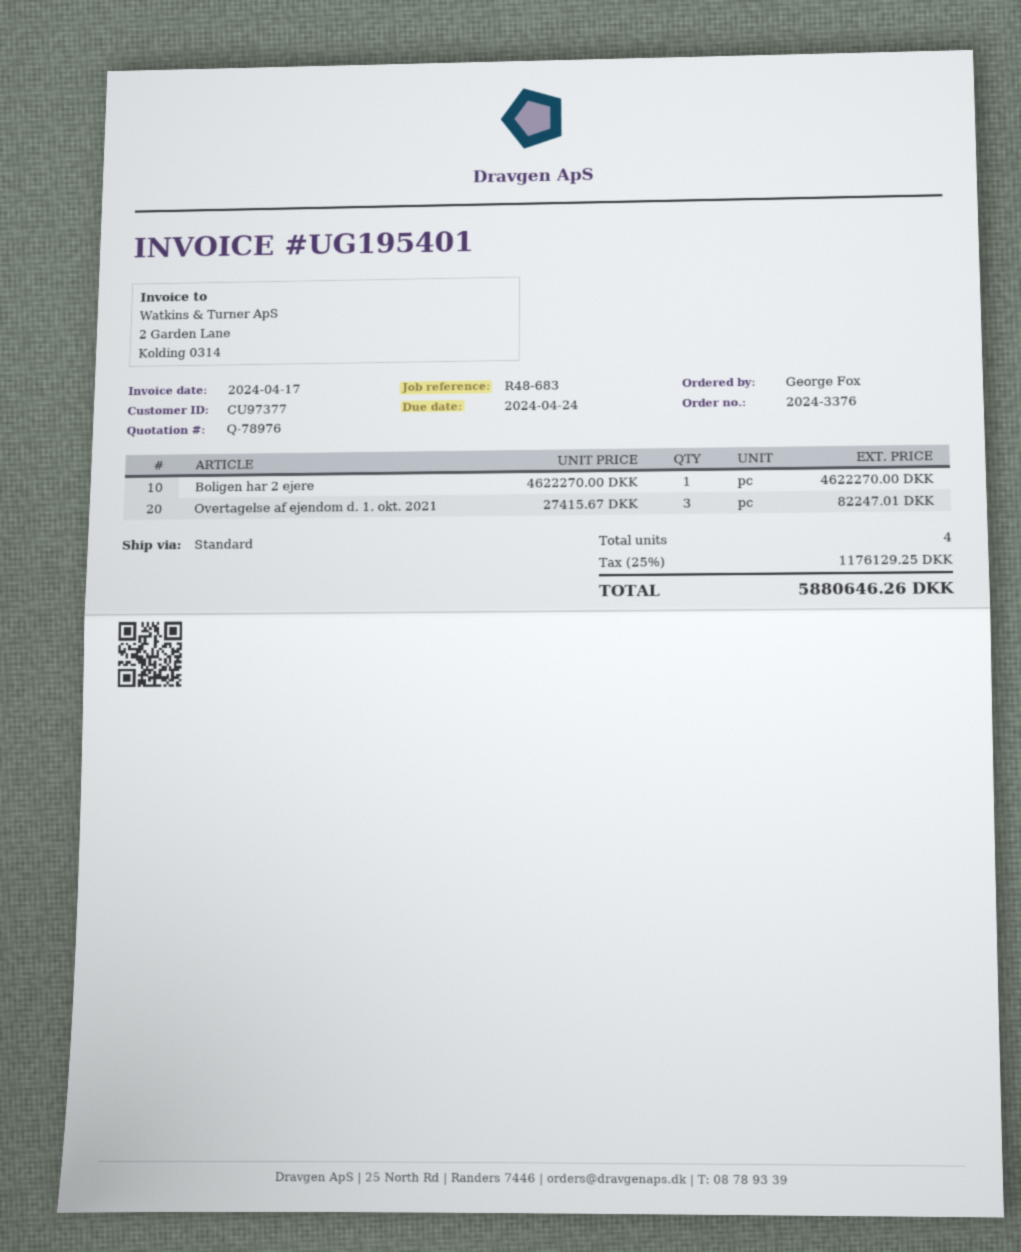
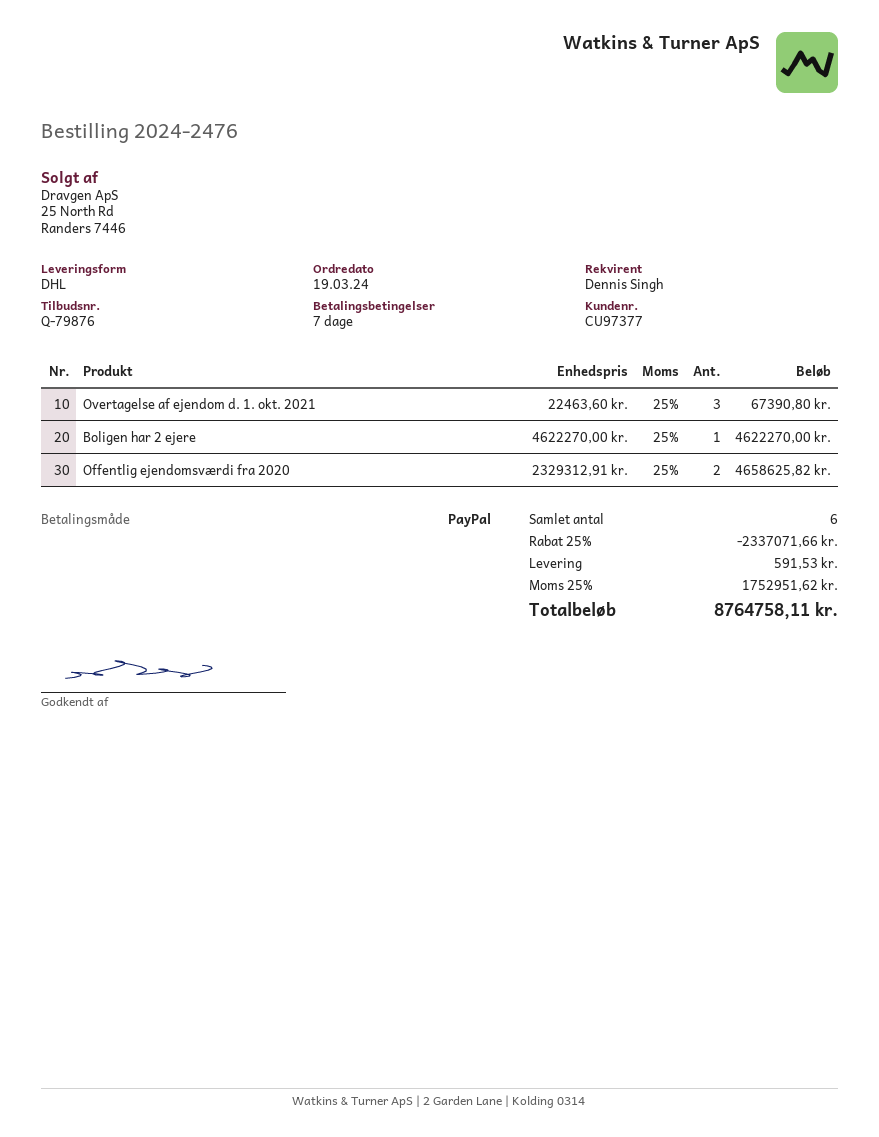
quote number: Q-78976 -> Q-79876
order number: 2024-3376 -> 2024-2476
ordered by: George Fox -> Dennis Singh
shipping method: standard -> DHL
Overtagelse af ejendom d. 1. okt. 2021: 3 x 27415.67 = 82247.01 -> 3 x 22463.60 = 67390.80
Offentlig ejendomsværdi fra 2020: none -> 2 x 2329312.91 = 4658625.82
total quantity: 4 -> 6
discount: none -> 25% = 2337071.66
shipping: none -> 591.53
tax: 25% = 1176129.25 -> 25% = 1752951.62
total: 5880646.26 -> 8764758.11

